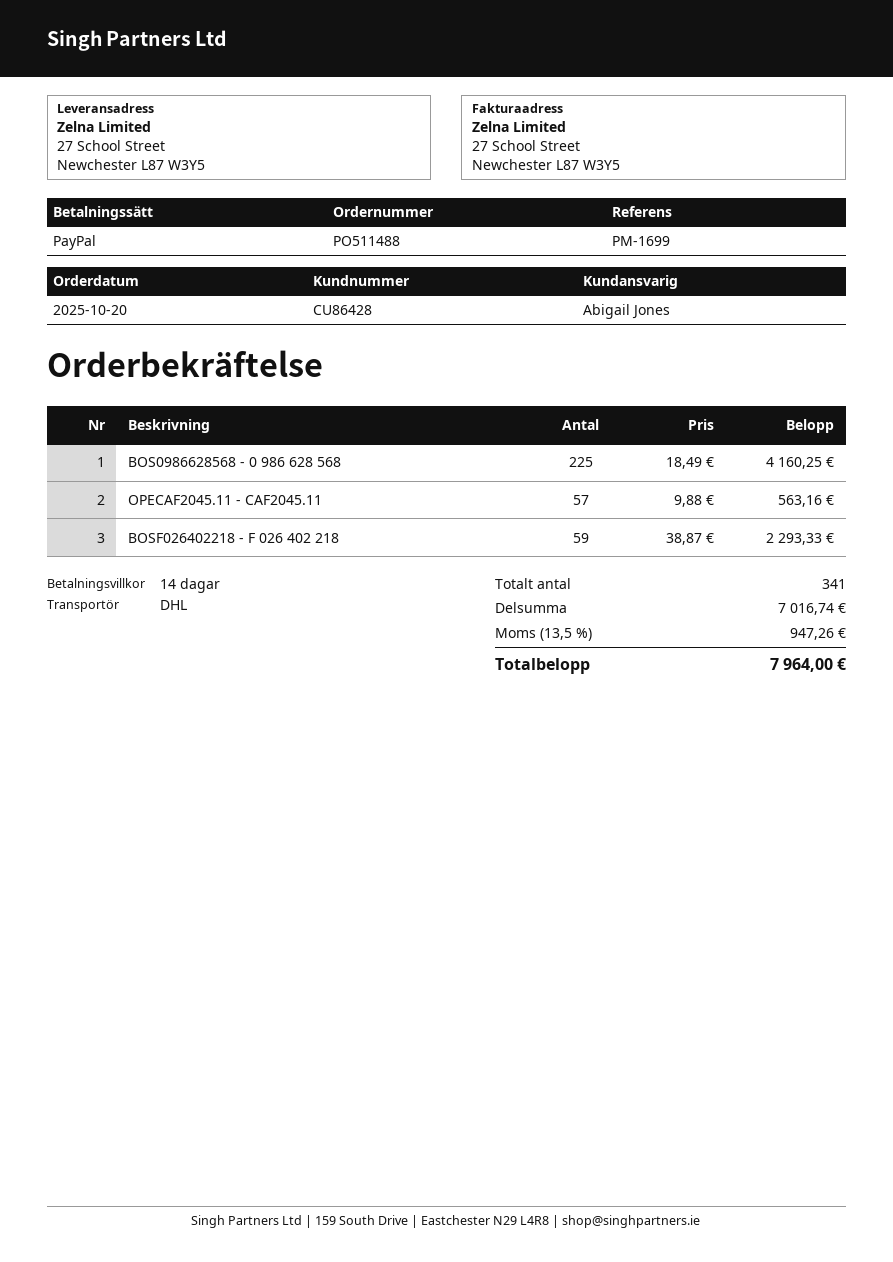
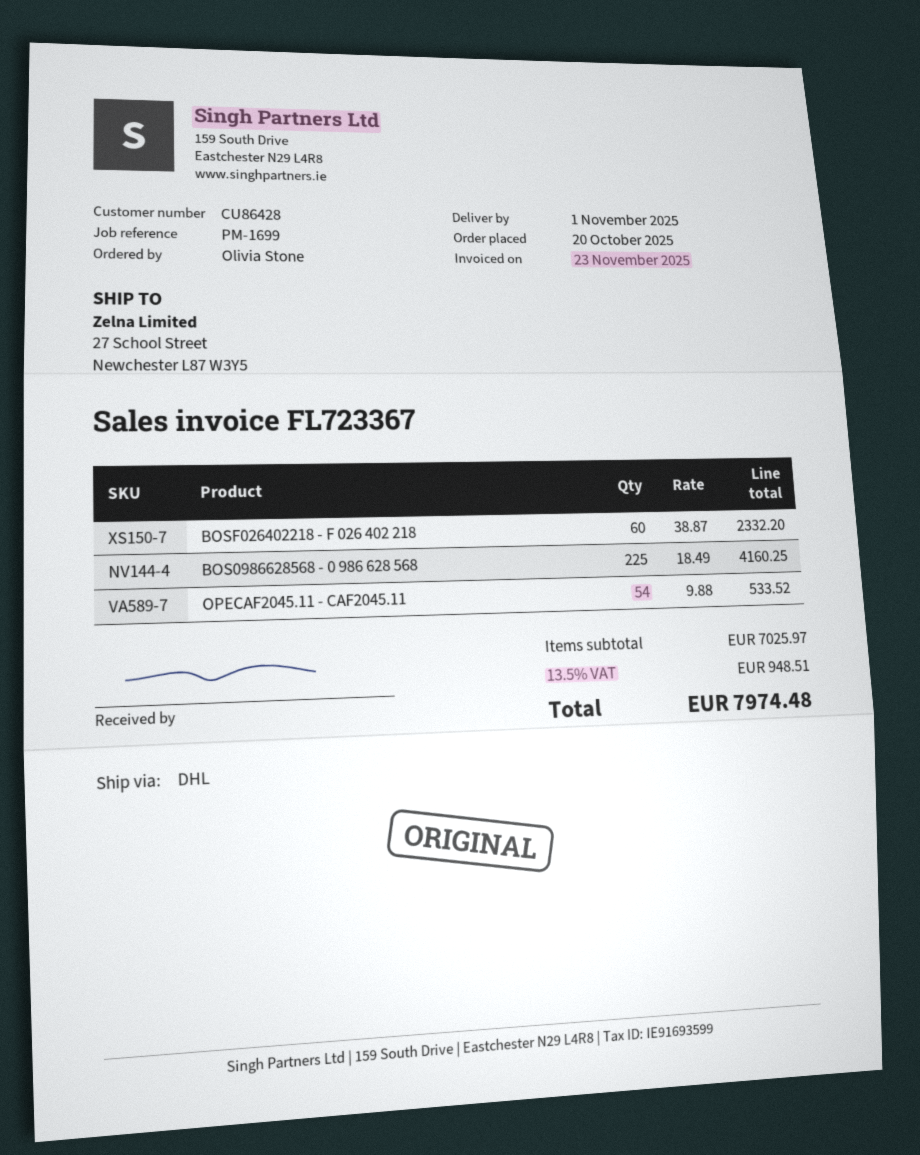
OPECAF2045.11 - CAF2045.11: 57 x 9.88 = 563.16 -> 54 x 9.88 = 533.52
BOSF026402218 - F 026 402 218: 59 x 38.87 = 2293.33 -> 60 x 38.87 = 2332.20
subtotal: 7016.74 -> 7025.97
tax: 13.5% = 947.26 -> 13.5% = 948.51
total: 7964.00 -> 7974.48

